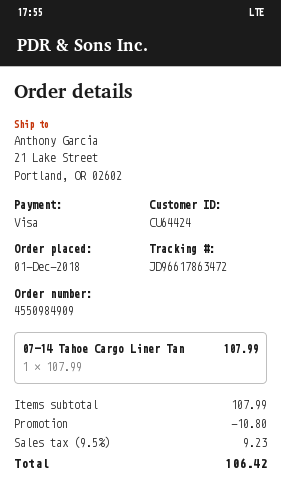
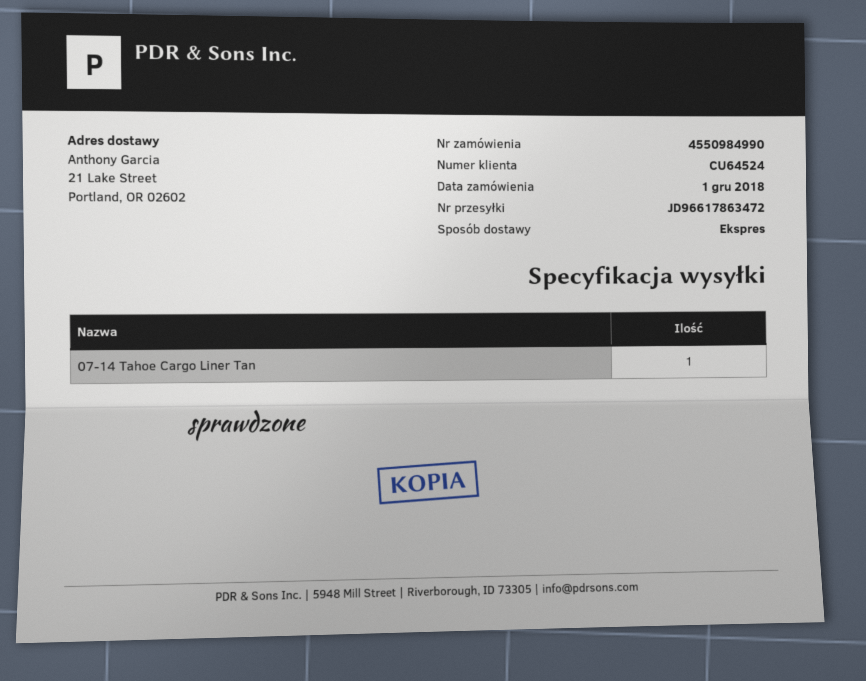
order number: 4550984909 -> 4550984990
customer number: CU64424 -> CU64524

